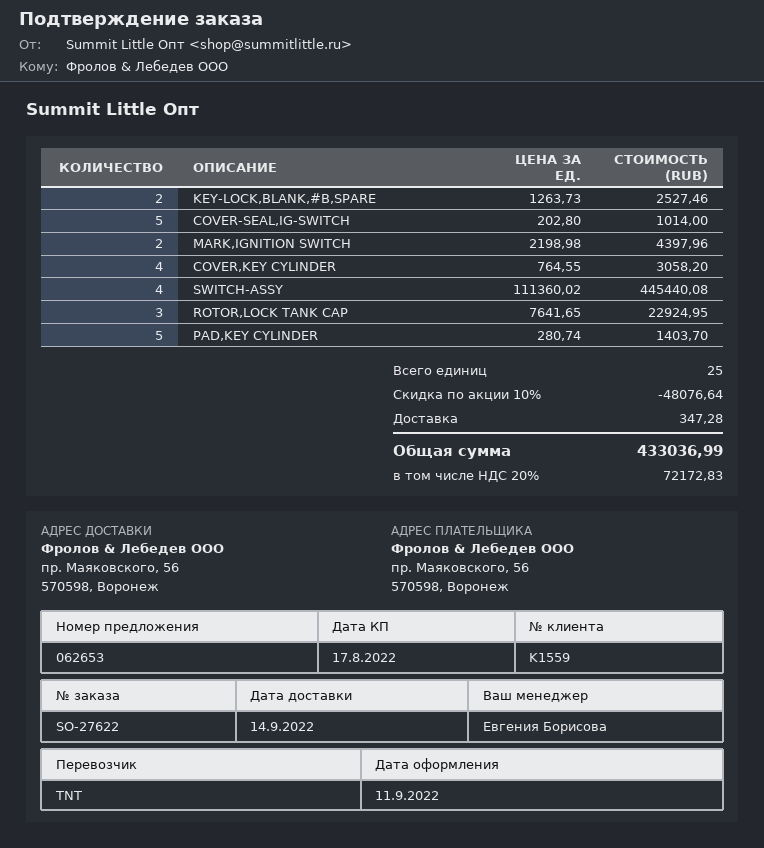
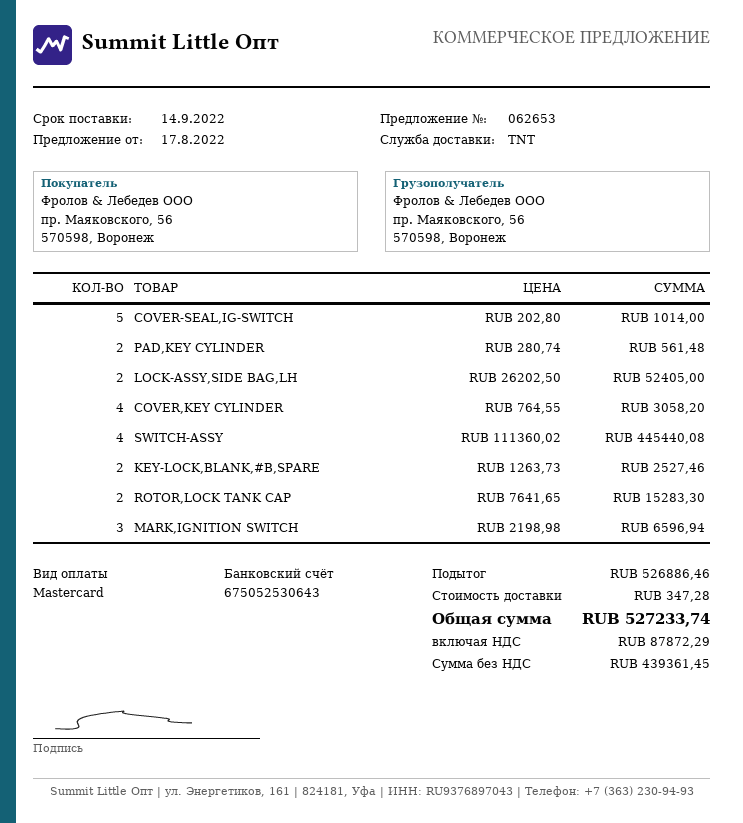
MARK,IGNITION SWITCH: 2 x 2198.98 = 4397.96 -> 3 x 2198.98 = 6596.94
ROTOR,LOCK TANK CAP: 3 x 7641.65 = 22924.95 -> 2 x 7641.65 = 15283.30
PAD,KEY CYLINDER: 5 x 280.74 = 1403.70 -> 2 x 280.74 = 561.48
LOCK-ASSY,SIDE BAG,LH: none -> 2 x 26202.50 = 52405.00
discount: 10% = 48076.64 -> none
tax: 72172.83 -> 87872.29
total: 433036.99 -> 527233.74

